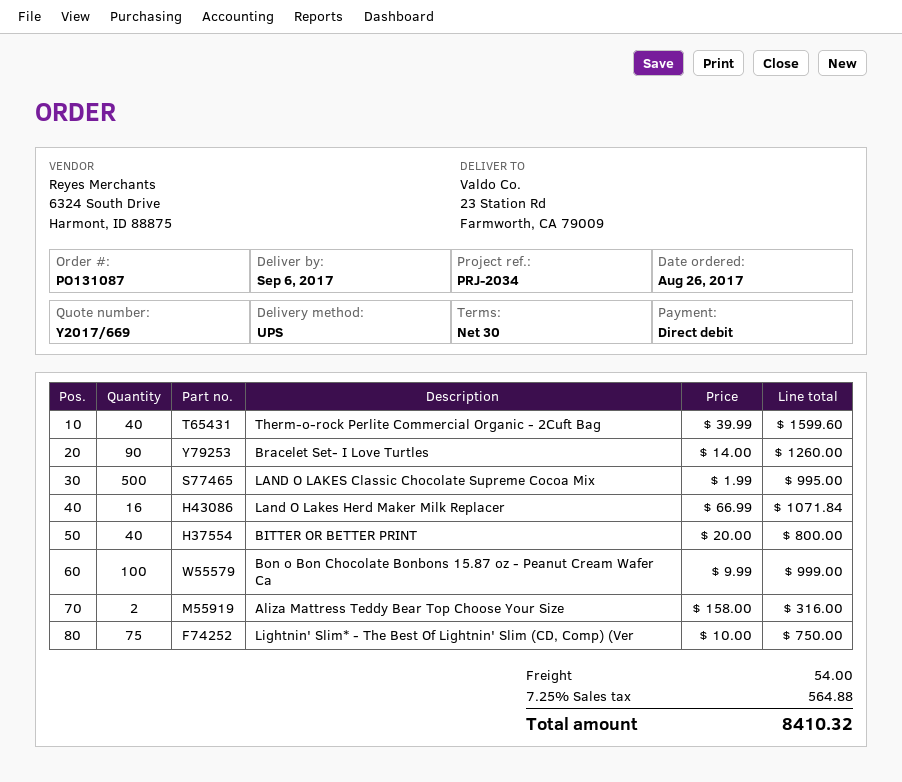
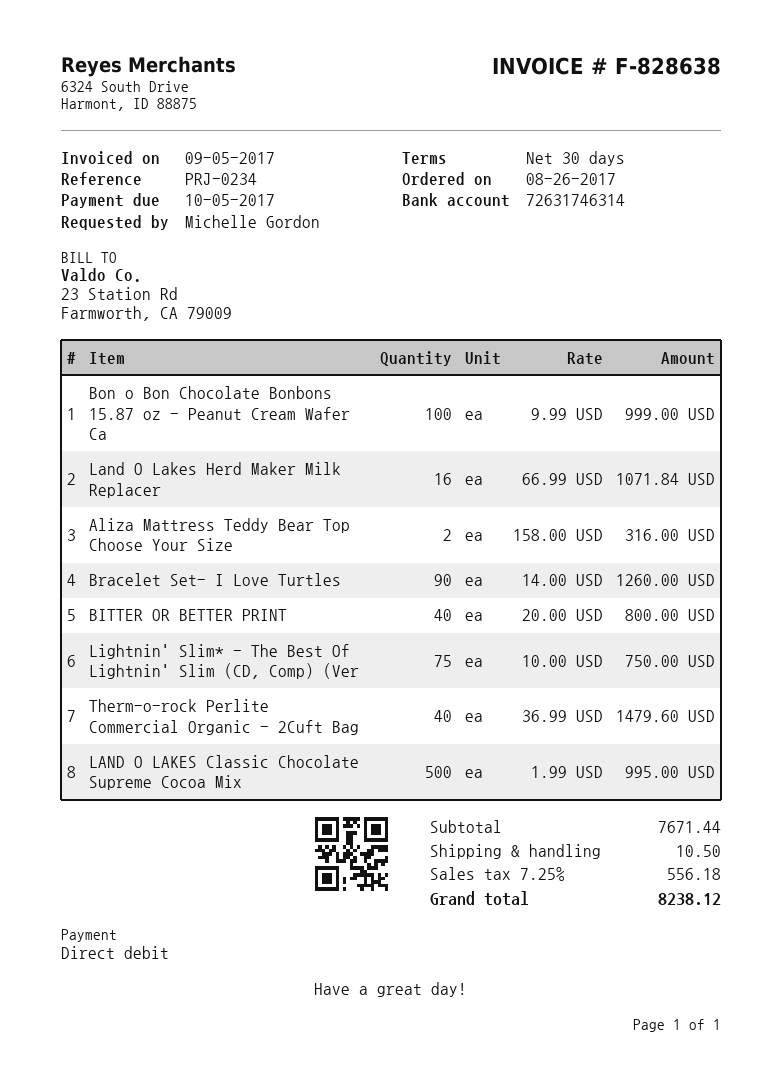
reference: PRJ-2034 -> PRJ-0234
Therm-o-rock Perlite Commercial Organic - 2Cuft Bag: 40 x 39.99 = 1599.60 -> 40 x 36.99 = 1479.60
shipping: 54.00 -> 10.50
tax: 7.25% = 564.88 -> 7.25% = 556.18
total: 8410.32 -> 8238.12

